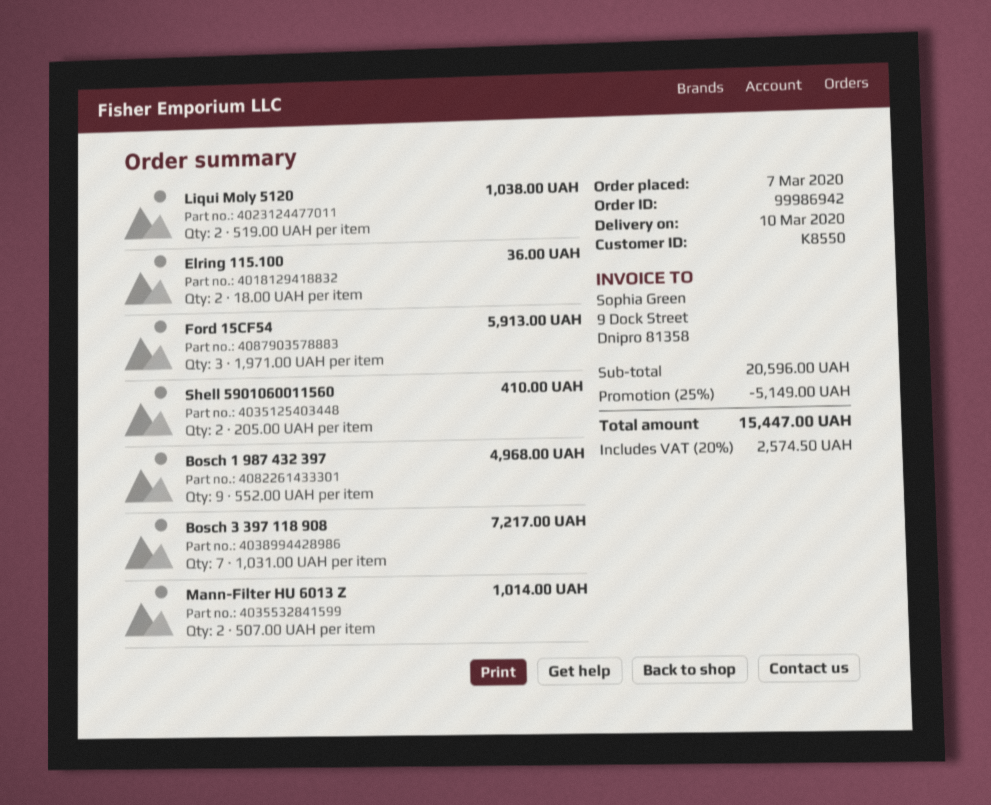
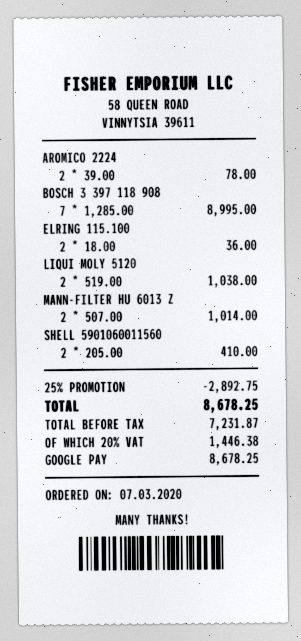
Ford 15CF54: 3 x 1971.00 = 5913.00 -> none
Bosch 1 987 432 397: 9 x 552.00 = 4968.00 -> none
Bosch 3 397 118 908: 7 x 1031.00 = 7217.00 -> 7 x 1285.00 = 8995.00
AROMICO 2224: none -> 2 x 39.00 = 78.00
discount: 25% = 5149.00 -> 25% = 2892.75
tax: 20% = 2574.50 -> 20% = 1446.38
total: 15447.00 -> 8678.25

